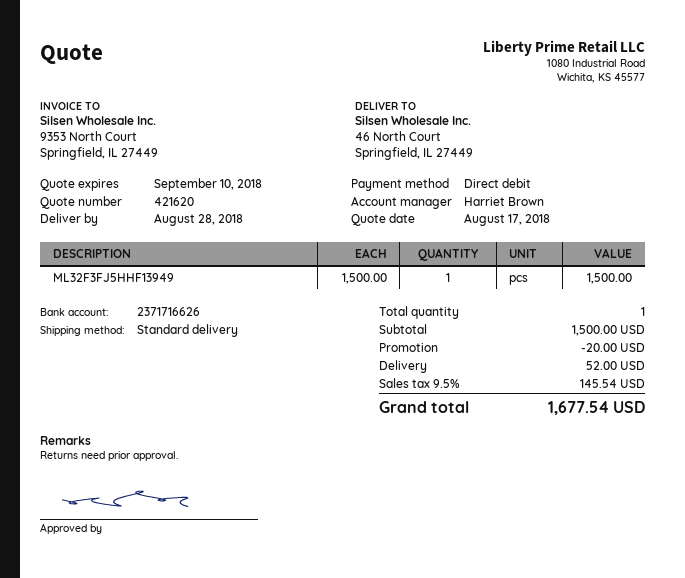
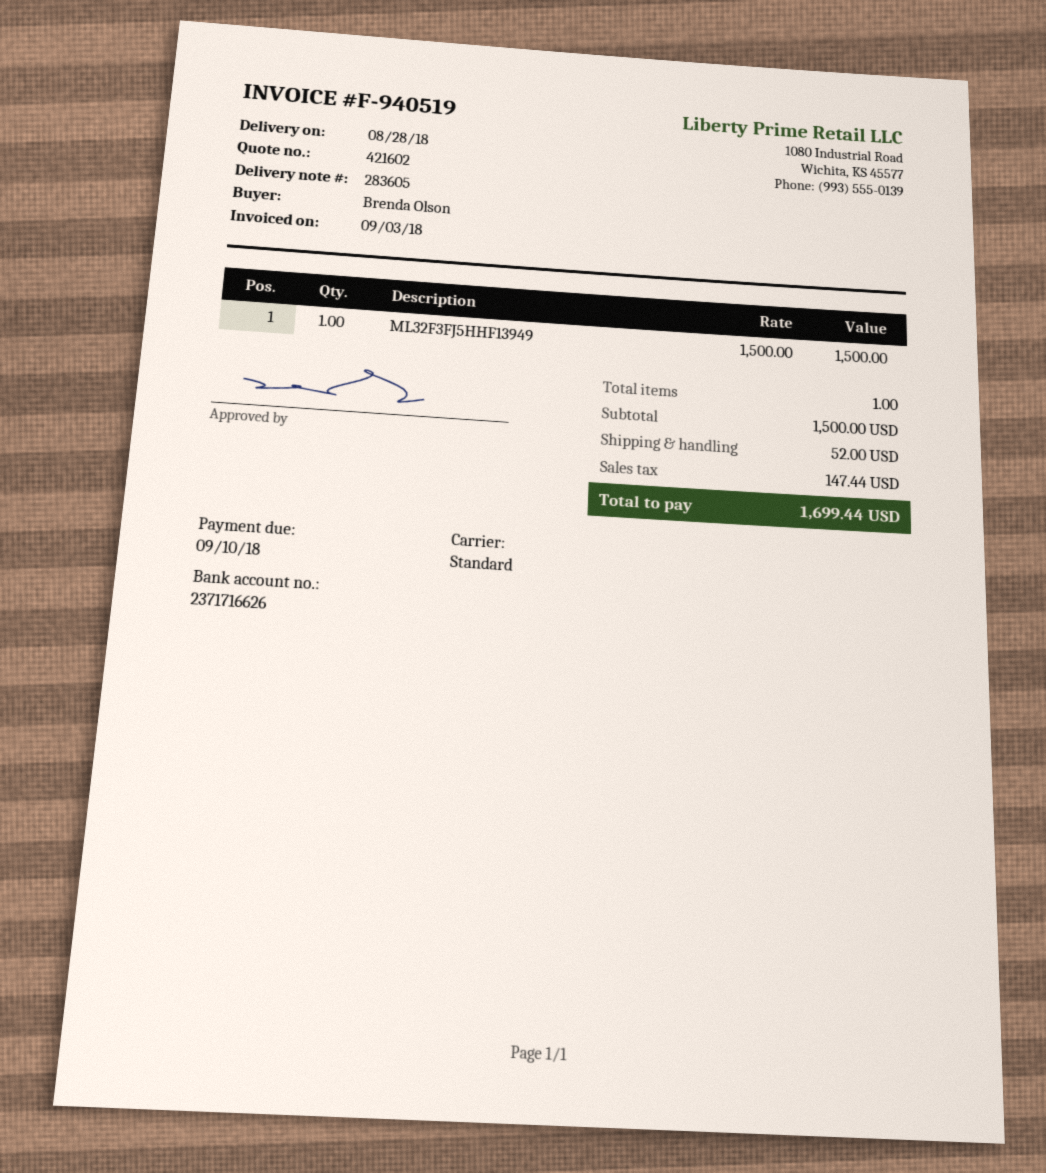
quote number: 421620 -> 421602
discount: 20.00 -> none
tax: 145.54 -> 147.44
total: 1677.54 -> 1699.44

